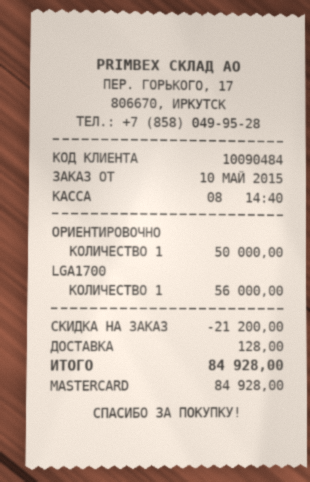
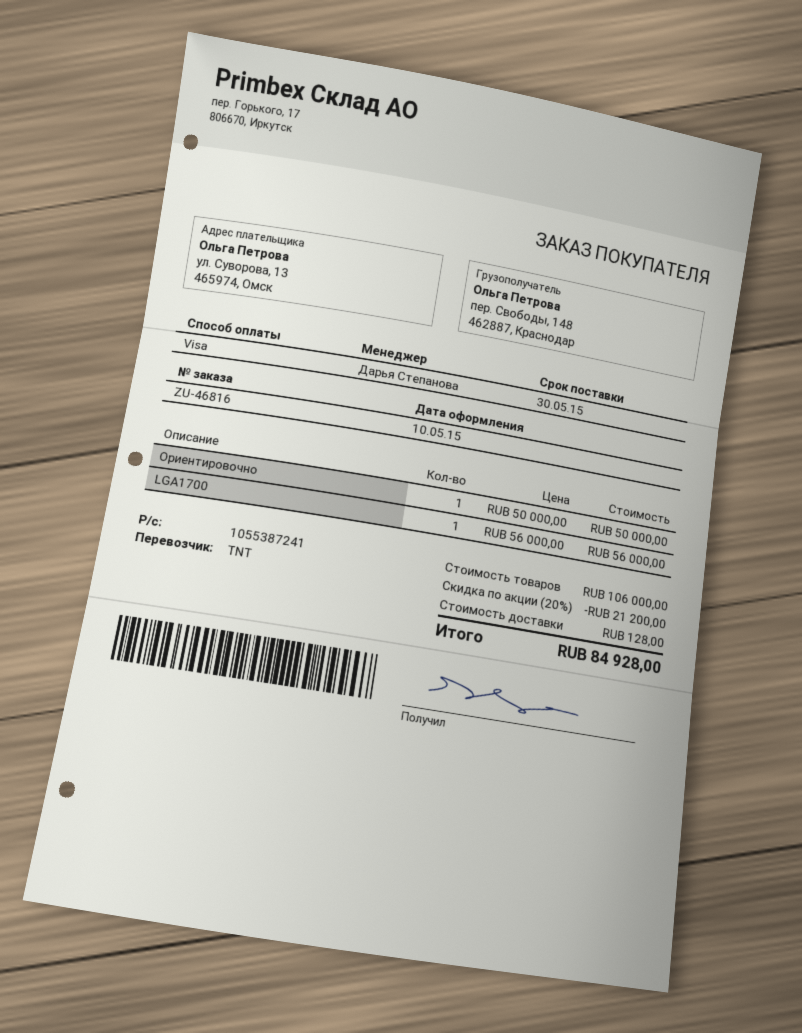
payment method: Mastercard -> Visa

